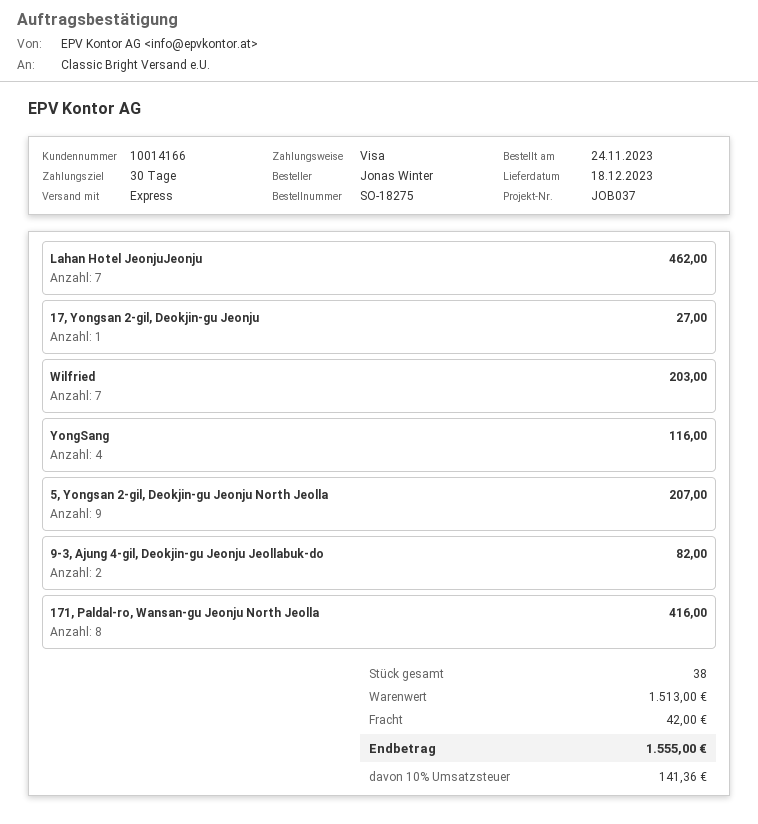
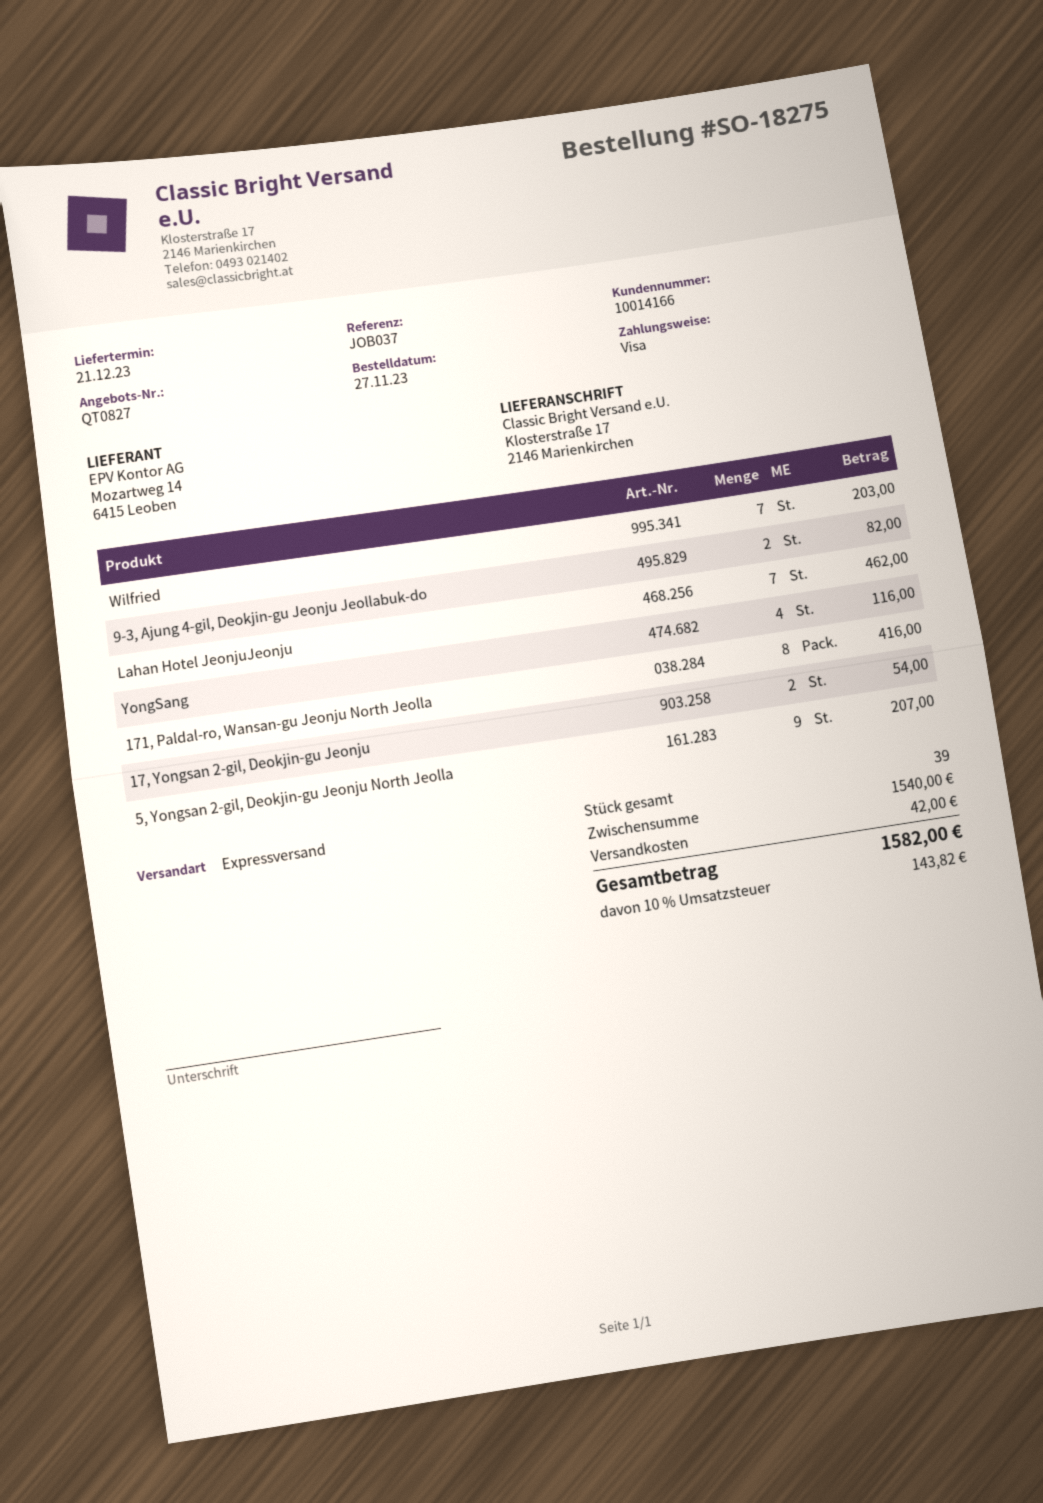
order date: 2023-11-24 -> 2023-11-27
delivery date: 2023-12-18 -> 2023-12-21
17, Yongsan 2-gil, Deokjin-gu Jeonju: 1 for 27.00 -> 2 for 54.00
total quantity: 38 -> 39
subtotal: 1513.00 -> 1540.00
tax: 10% = 141.36 -> 10% = 143.82
total: 1555.00 -> 1582.00

